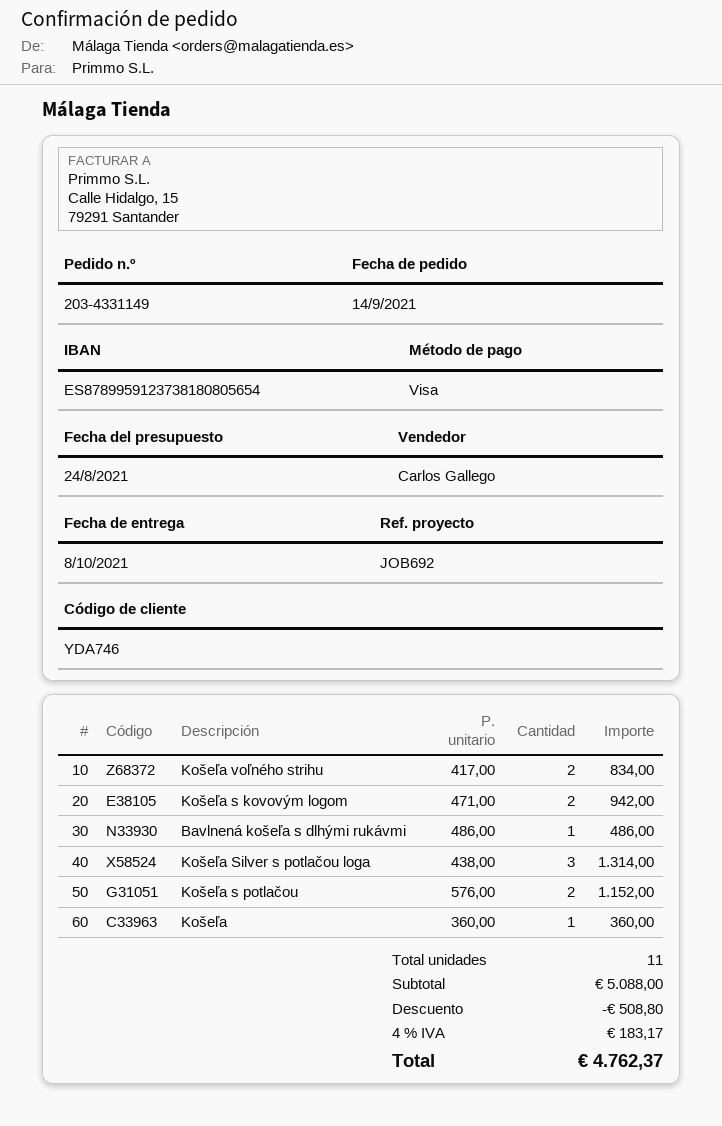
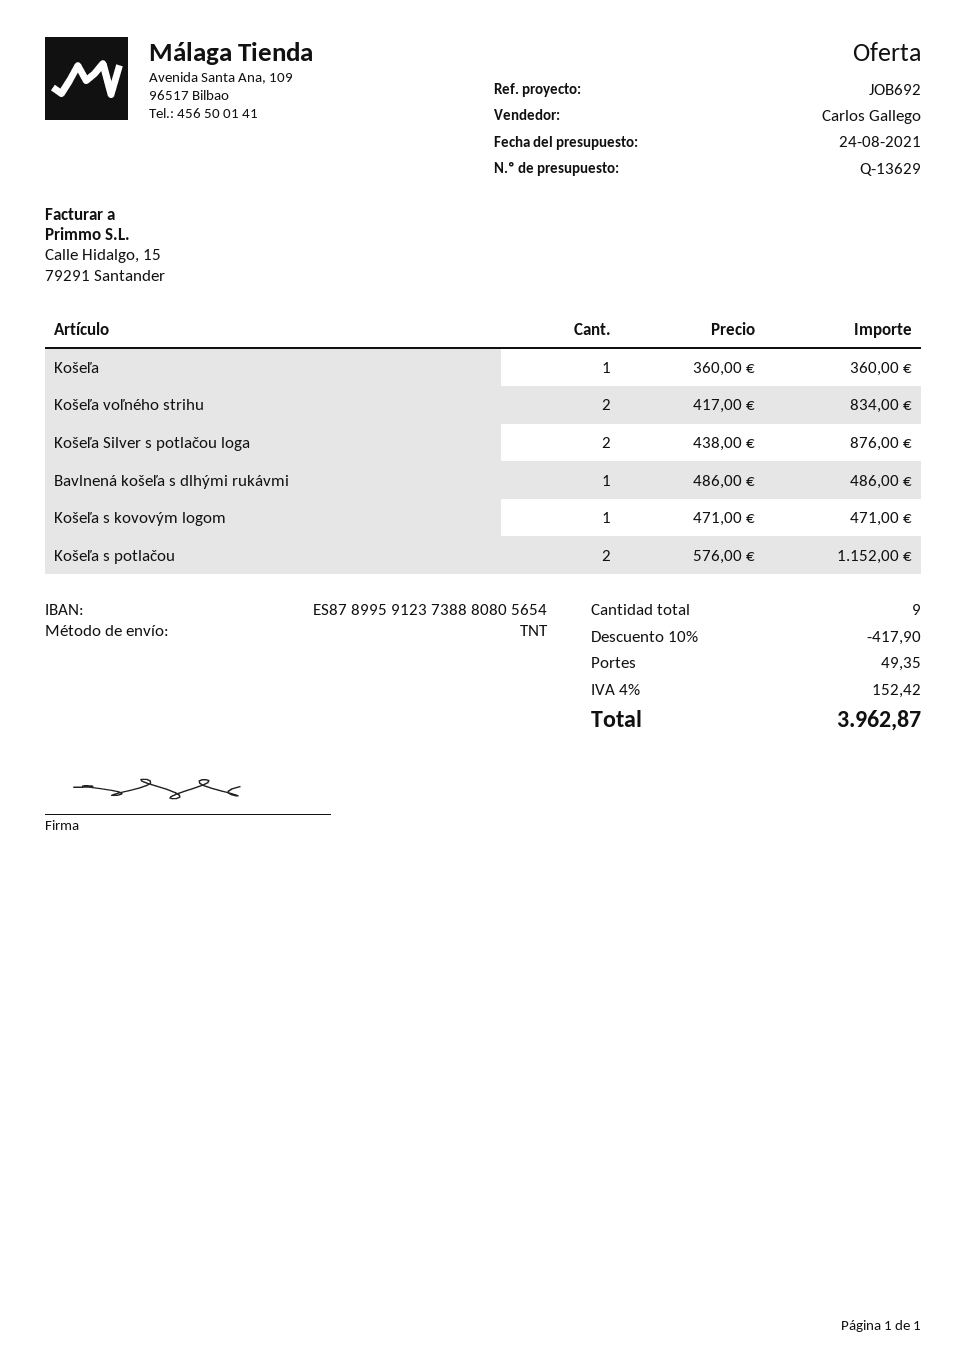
bank account: ES8789959123738180805654 -> ES8789959123738880805654
Košeľa s kovovým logom: 2 x 471.00 = 942.00 -> 1 x 471.00 = 471.00
Košeľa Silver s potlačou loga: 3 x 438.00 = 1314.00 -> 2 x 438.00 = 876.00
total quantity: 11 -> 9
discount: 508.80 -> 417.90
shipping: none -> 49.35
tax: 4% = 183.17 -> 4% = 152.42
total: 4762.37 -> 3962.87

